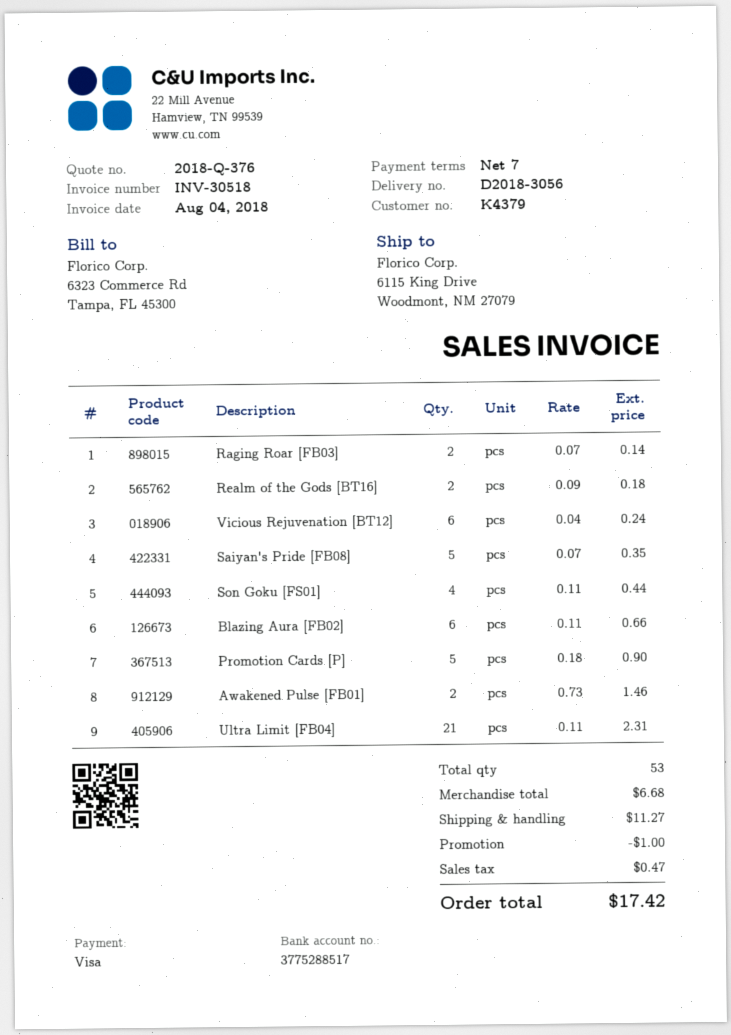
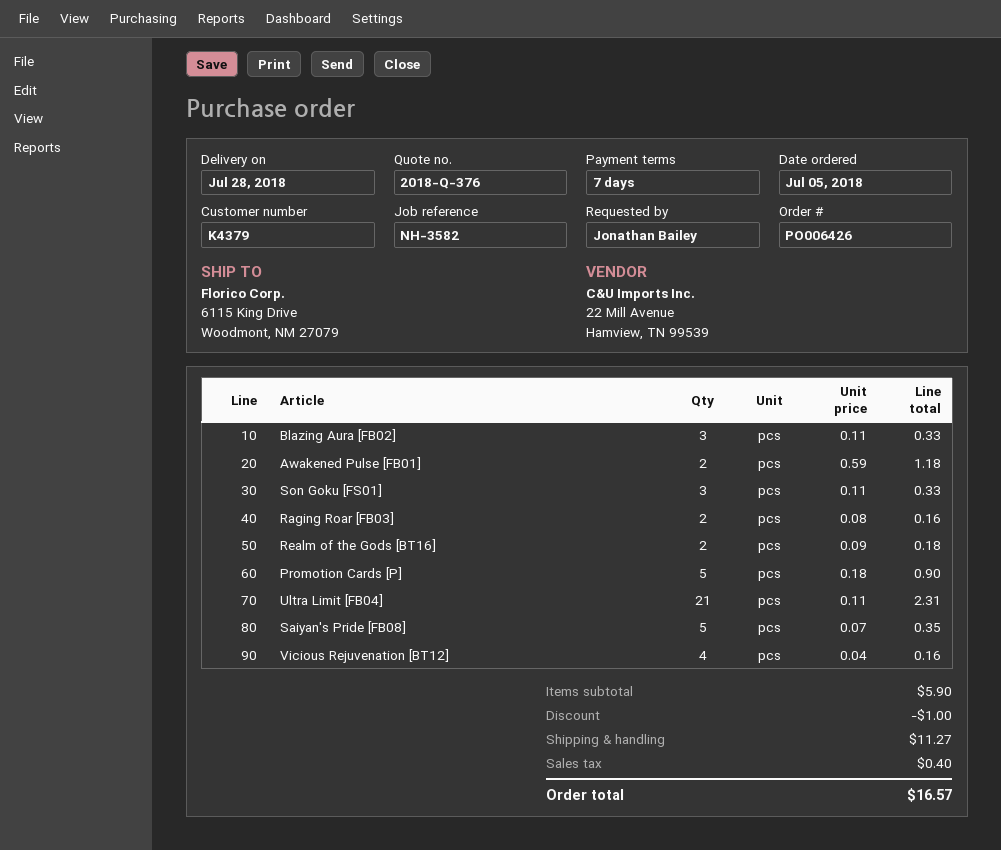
Raging Roar [FB03]: 2 x 0.07 = 0.14 -> 2 x 0.08 = 0.16
Vicious Rejuvenation [BT12]: 6 x 0.04 = 0.24 -> 4 x 0.04 = 0.16
Son Goku [FS01]: 4 x 0.11 = 0.44 -> 3 x 0.11 = 0.33
Blazing Aura [FB02]: 6 x 0.11 = 0.66 -> 3 x 0.11 = 0.33
Awakened Pulse [FB01]: 2 x 0.73 = 1.46 -> 2 x 0.59 = 1.18
subtotal: 6.68 -> 5.90
tax: 0.47 -> 0.40
total: 17.42 -> 16.57

